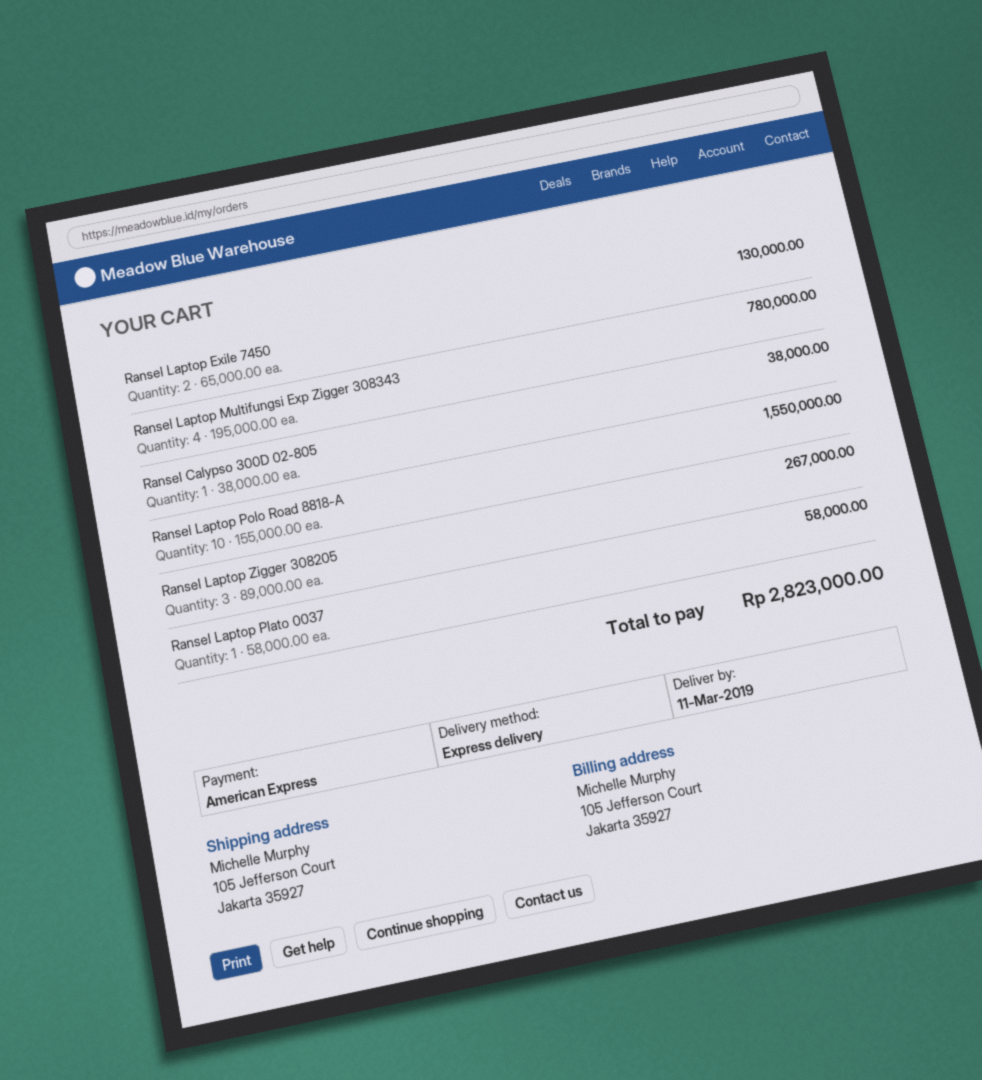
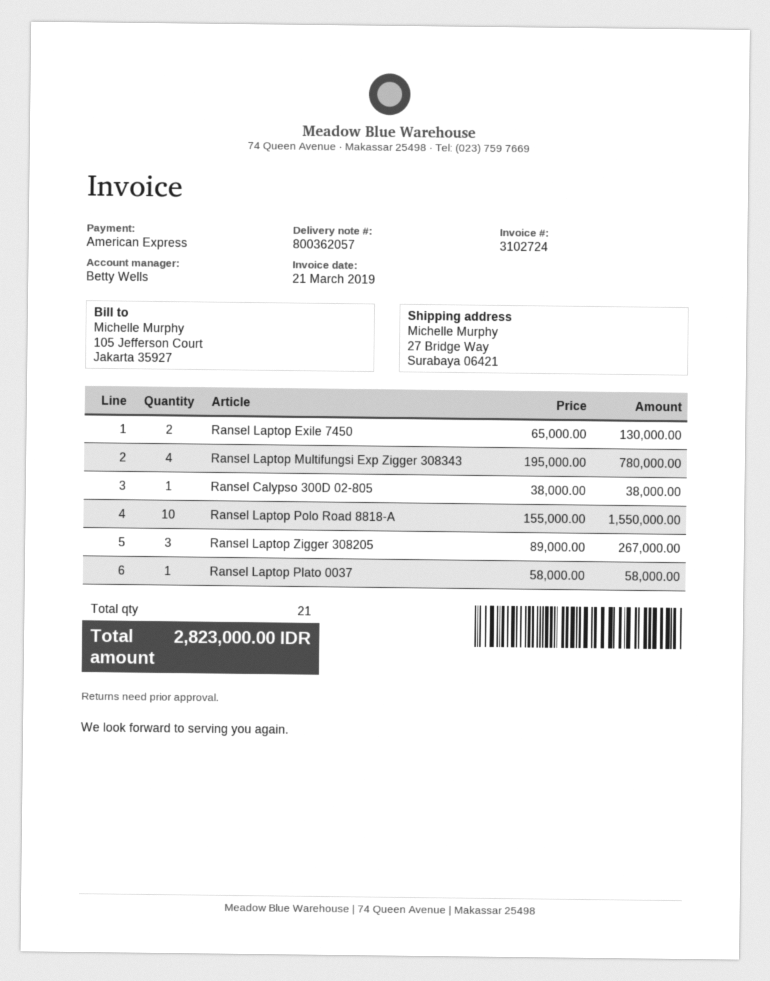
ship to: 105 Jefferson Court, Jakarta 35927 -> 27 Bridge Way, Surabaya 06421

